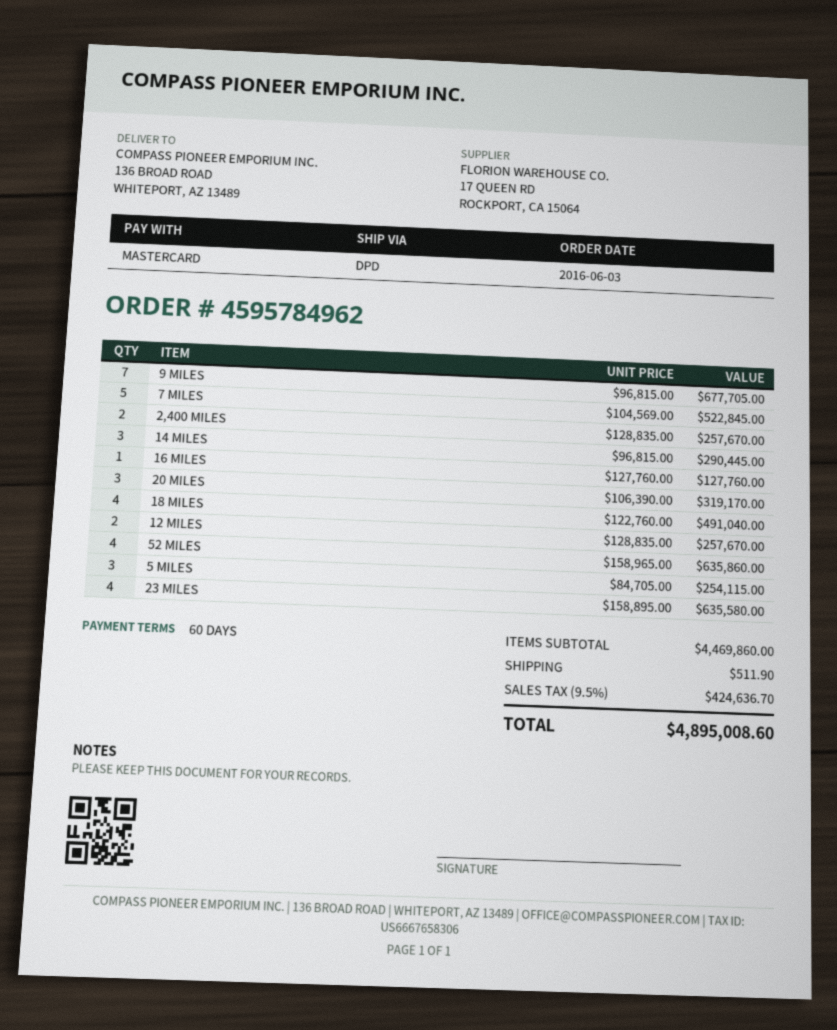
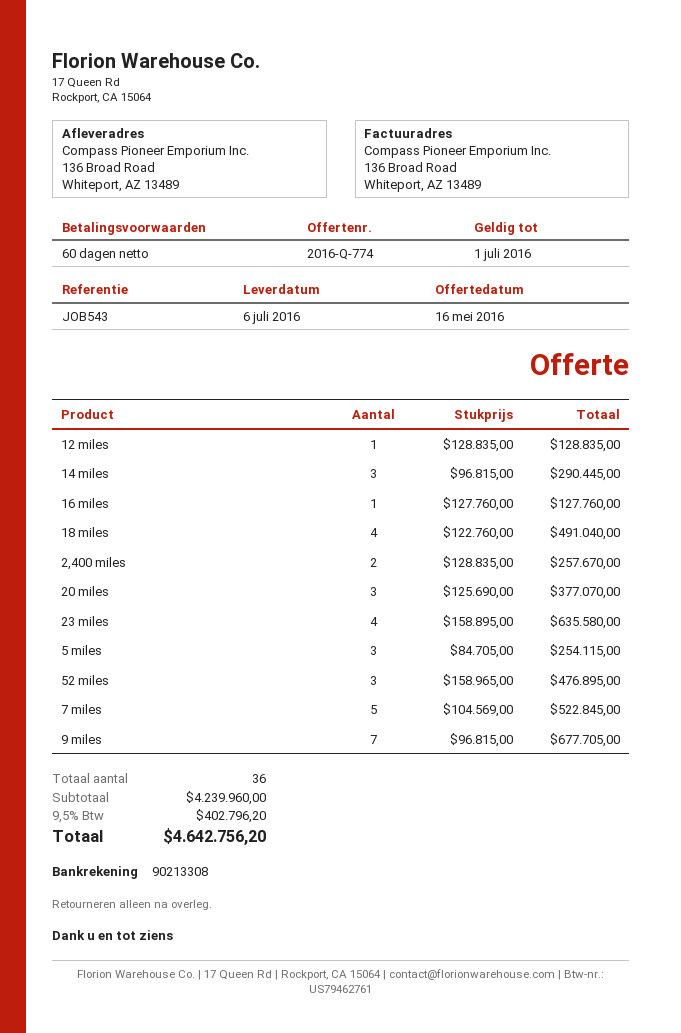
20 MILES: 3 x 106390.00 = 319170.00 -> 3 x 125690.00 = 377070.00
12 MILES: 2 x 128835.00 = 257670.00 -> 1 x 128835.00 = 128835.00
52 MILES: 4 x 158965.00 = 635860.00 -> 3 x 158965.00 = 476895.00
subtotal: 4469860.00 -> 4239960.00
shipping: 511.90 -> none
tax: 9.5% = 424636.70 -> 9.5% = 402796.20
total: 4895008.60 -> 4642756.20

